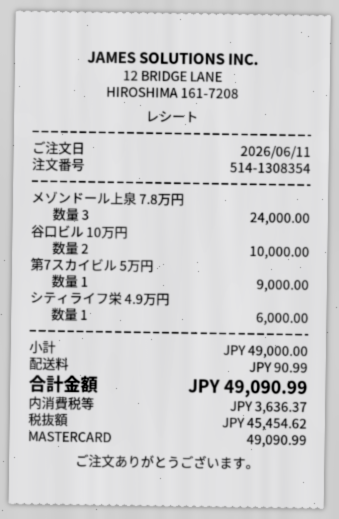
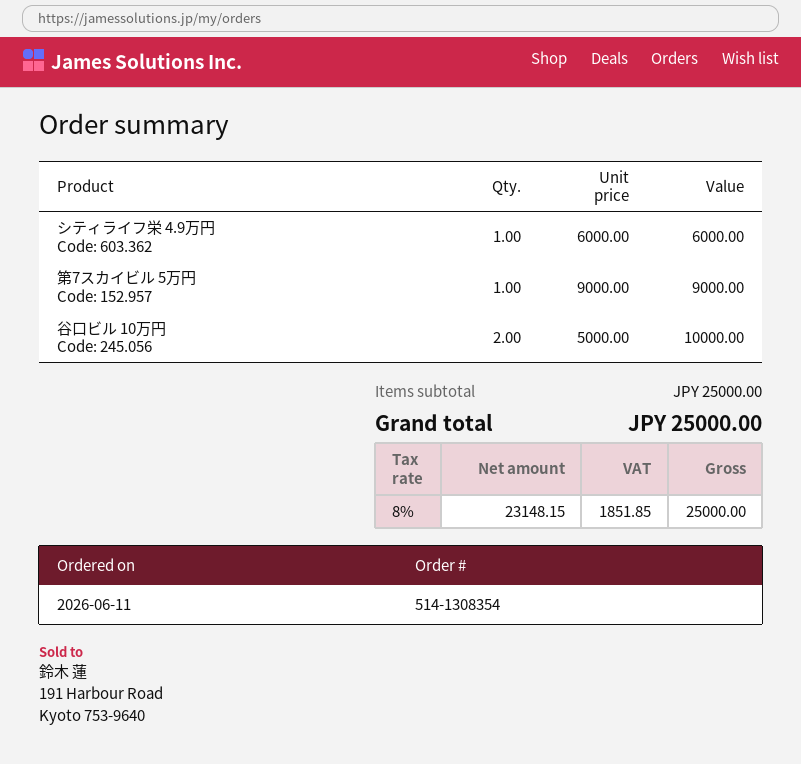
メゾンドール上泉 7.8万円: 3 for 24000.00 -> none
subtotal: 49000.00 -> 25000.00
shipping: 90.99 -> none
net: 45454.62 -> 23148.15
tax: 3636.37 -> 1851.85
total: 49090.99 -> 25000.00

